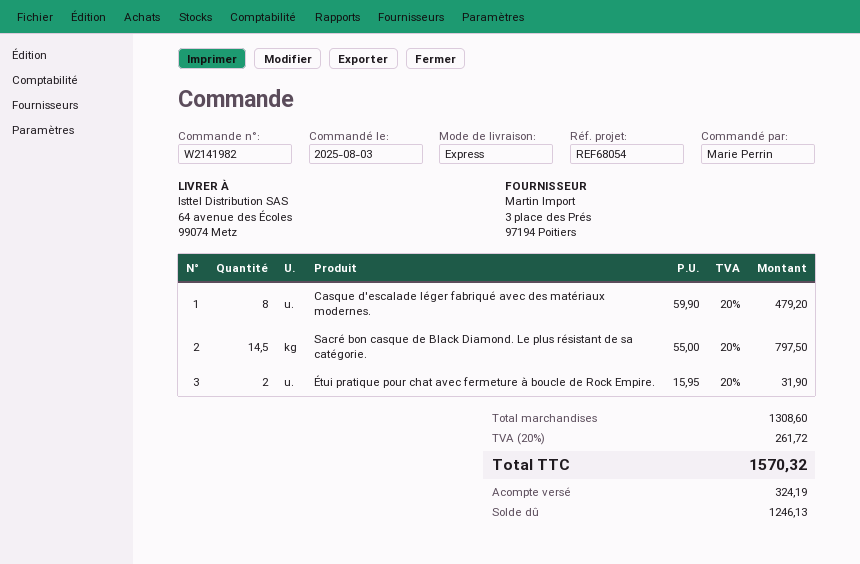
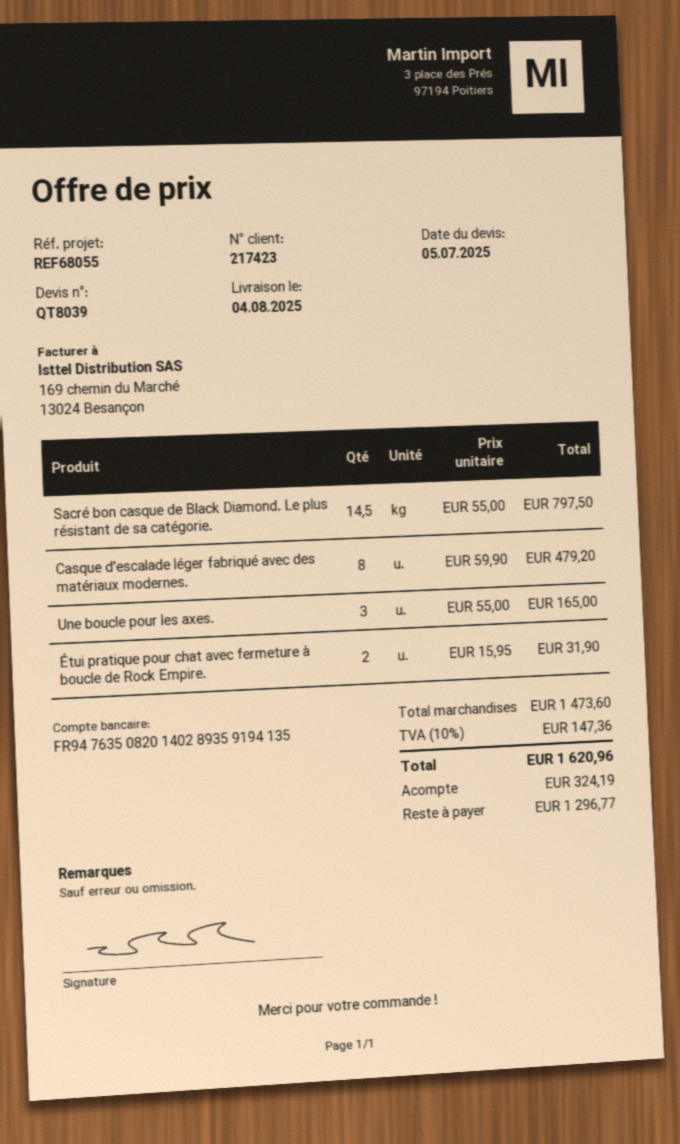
reference: REF68054 -> REF68055
Une boucle pour les axes.: none -> 3 x 55.00 = 165.00
subtotal: 1308.60 -> 1473.60
tax: 20% = 261.72 -> 10% = 147.36
total: 1570.32 -> 1620.96
balance: 1246.13 -> 1296.77

